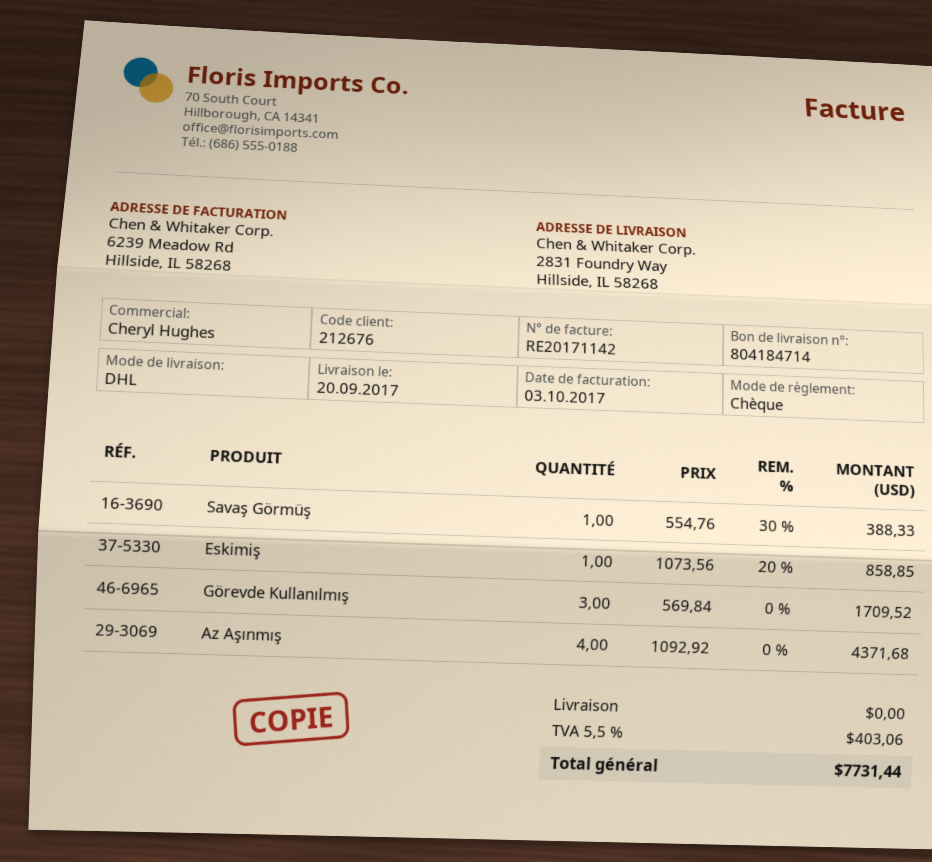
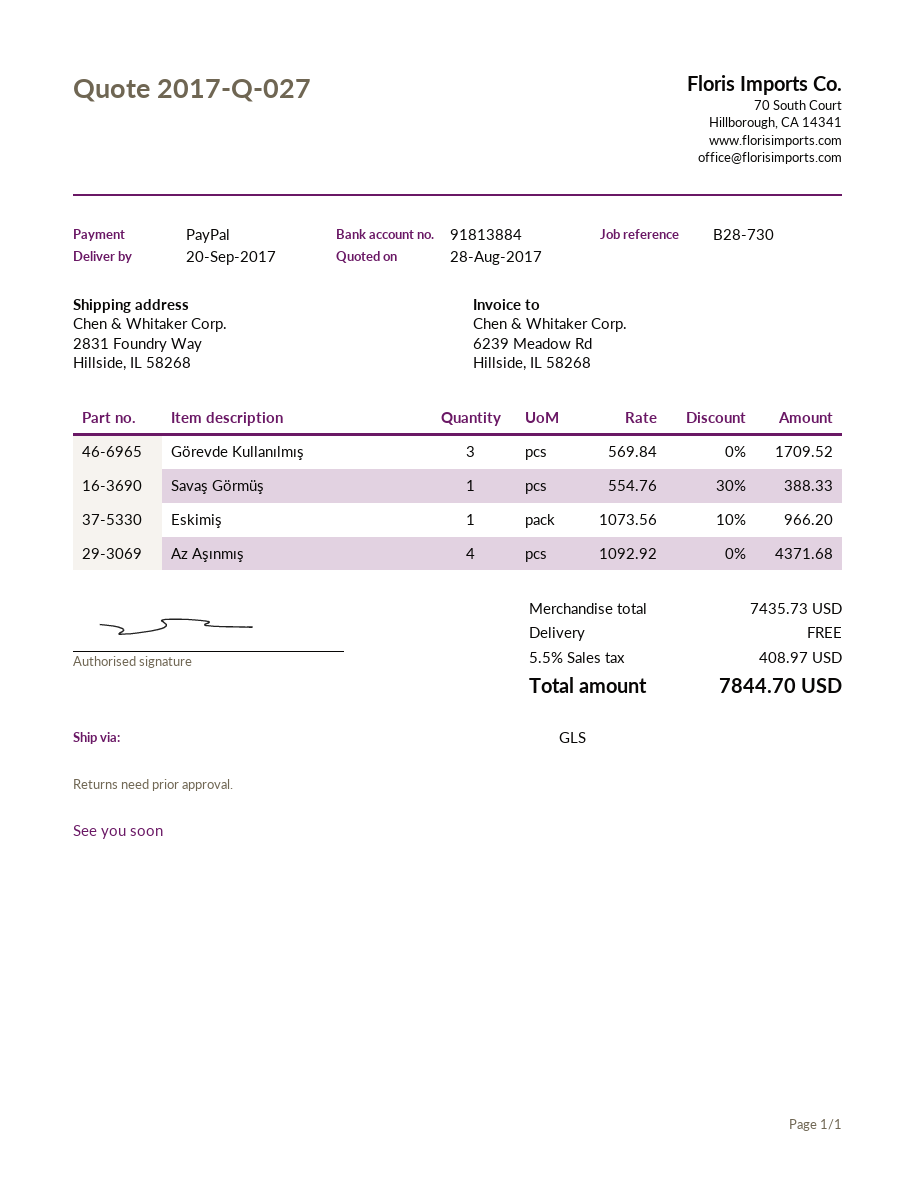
payment method: cheque -> PayPal
shipping method: DHL -> GLS
Eskimiş: 1 x 1073.56 - 20% = 858.85 -> 1 x 1073.56 - 10% = 966.20
tax: 5.5% = 403.06 -> 5.5% = 408.97
total: 7731.44 -> 7844.70

